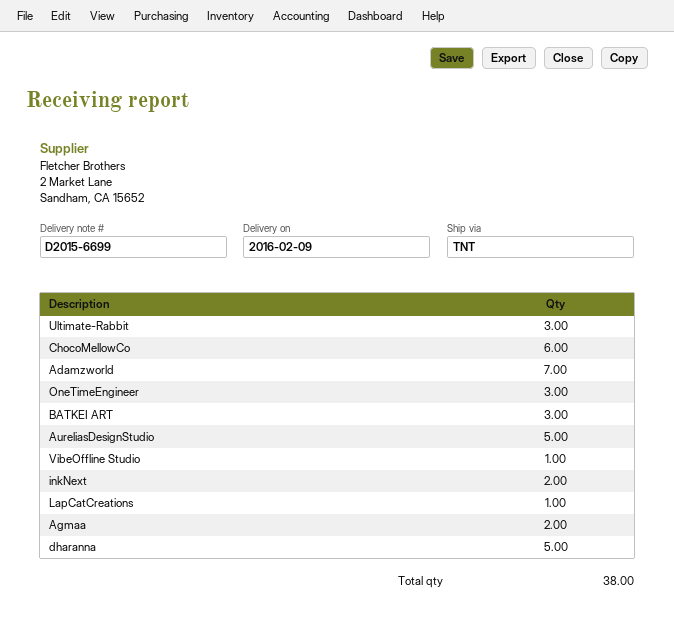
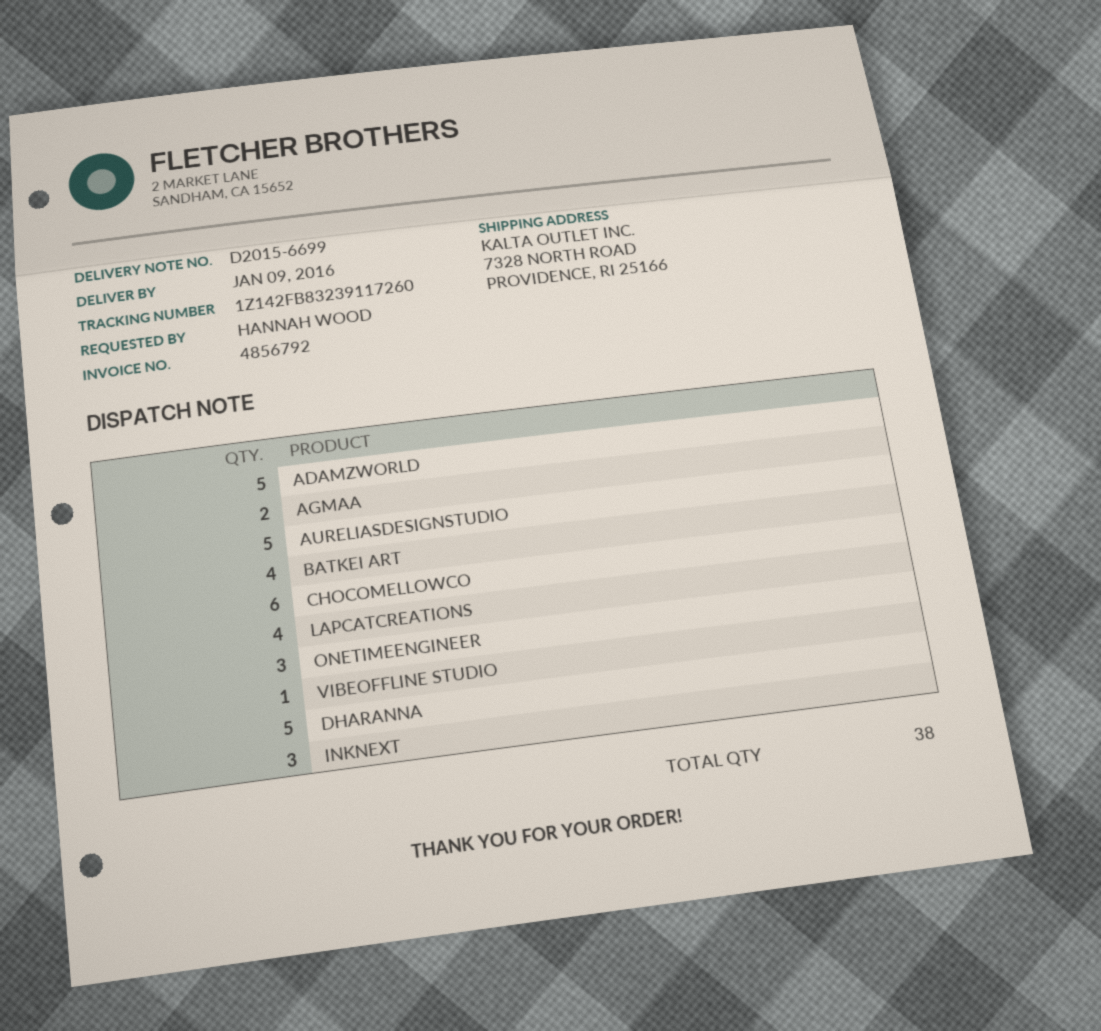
delivery date: 2016-02-09 -> 2016-01-09
Ultimate-Rabbit: 3 -> none
Adamzworld: 7 -> 5
BATKEI ART: 3 -> 4
inkNext: 2 -> 3
LapCatCreations: 1 -> 4

